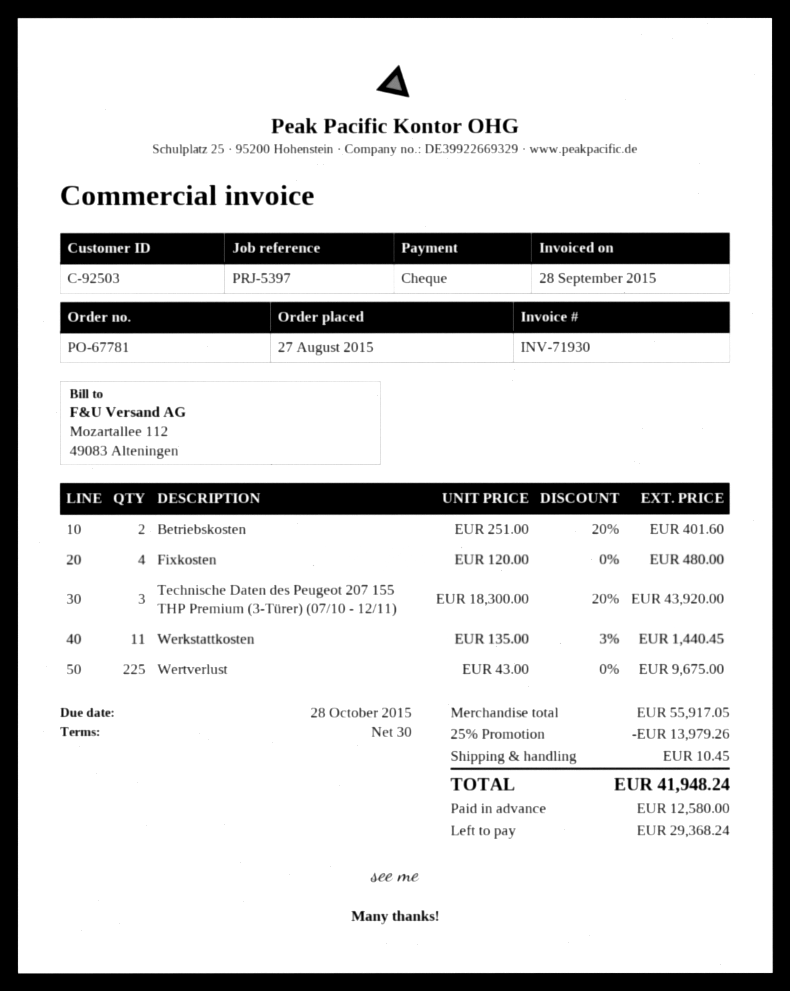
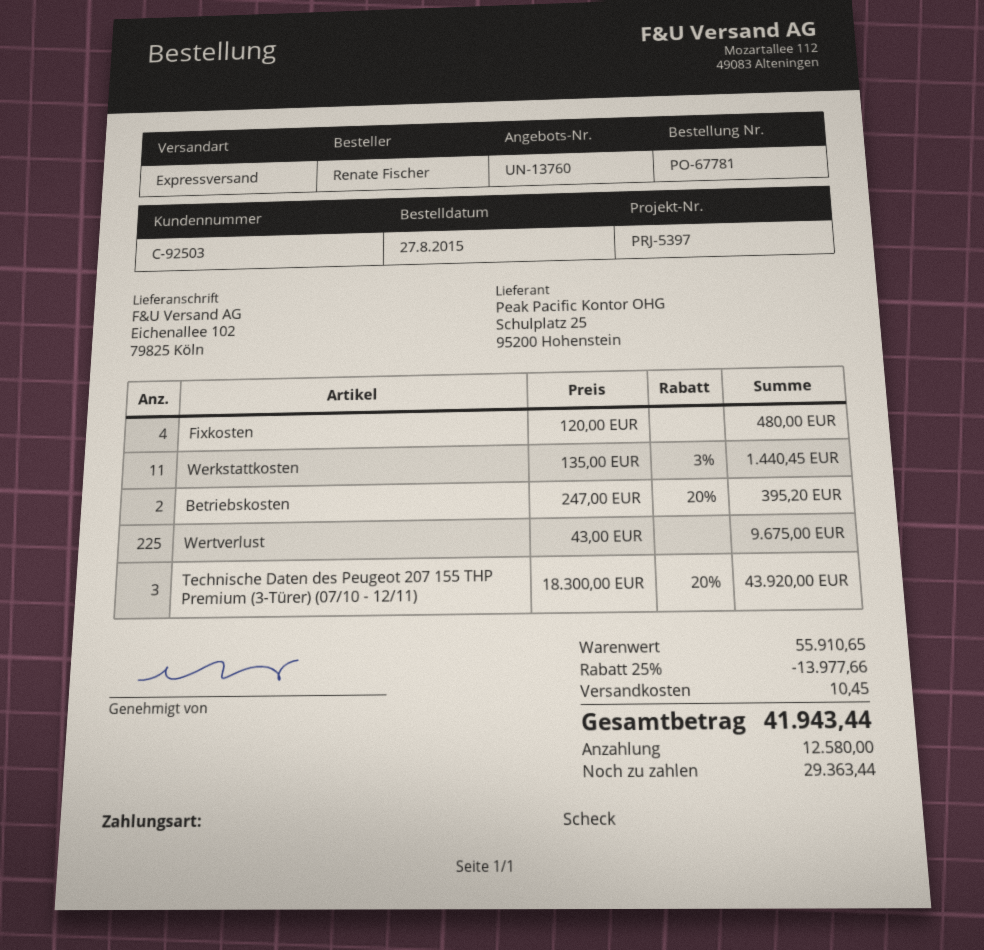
Betriebskosten: 2 x 251.00 - 20% = 401.60 -> 2 x 247.00 - 20% = 395.20
subtotal: 55917.05 -> 55910.65
discount: 25% = 13979.26 -> 25% = 13977.66
total: 41948.24 -> 41943.44
balance: 29368.24 -> 29363.44

